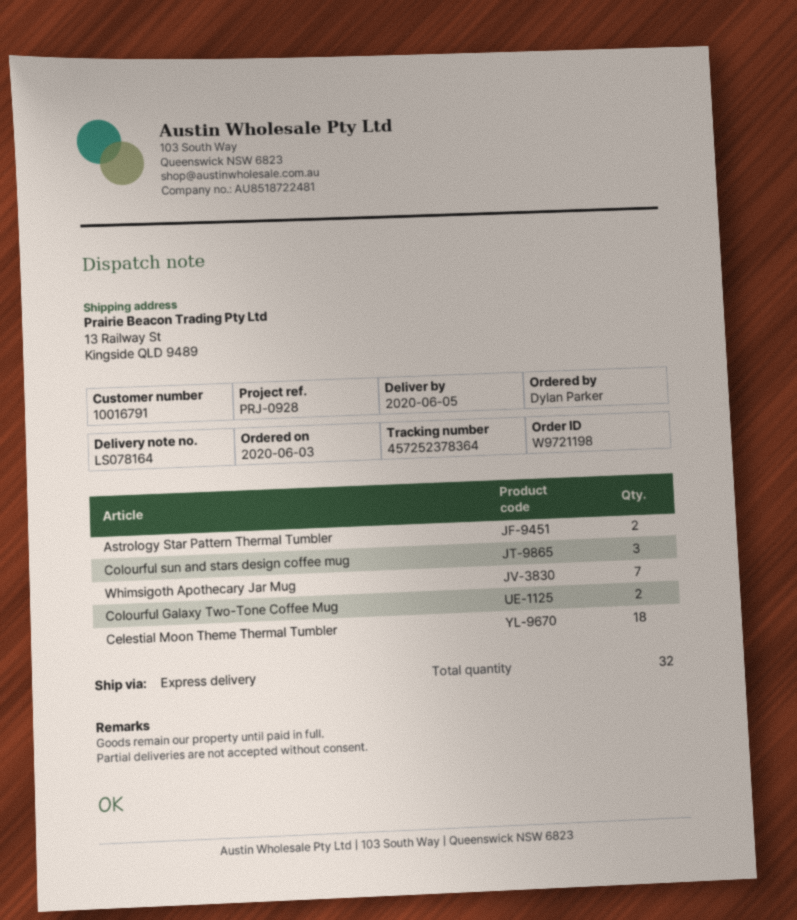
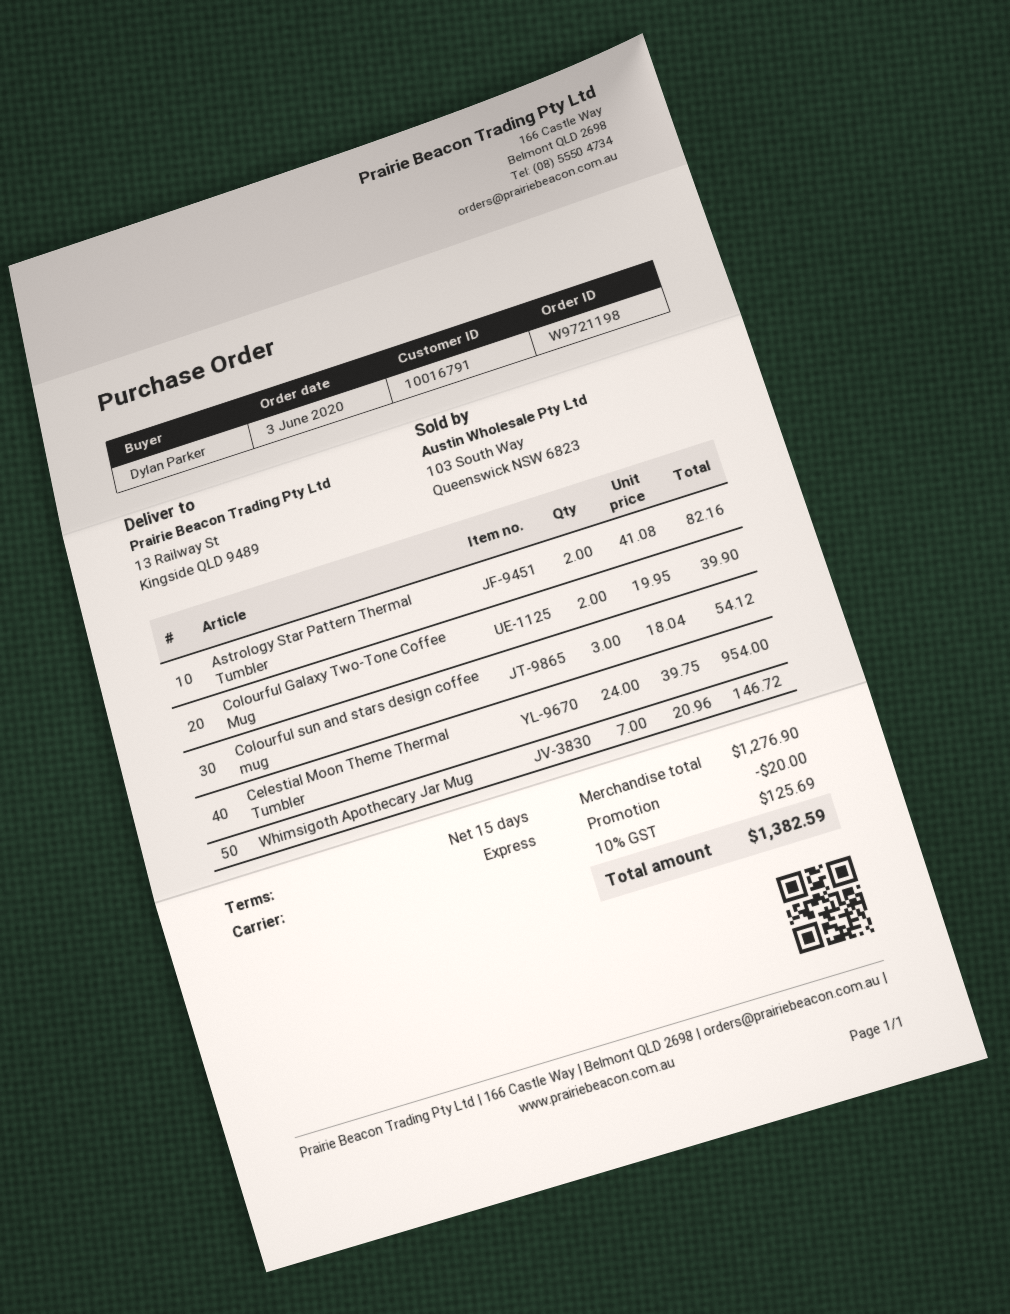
Celestial Moon Theme Thermal Tumbler: 18 -> 24

